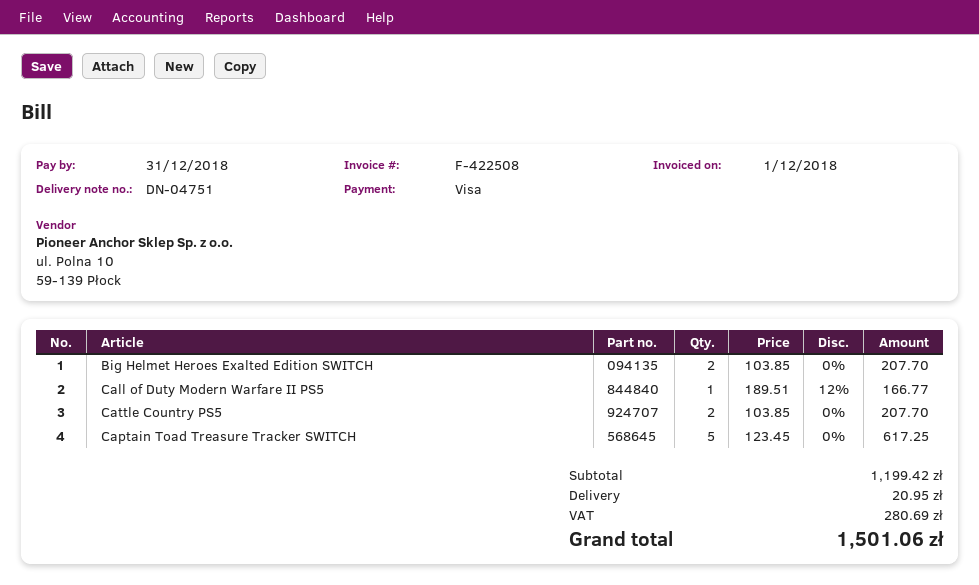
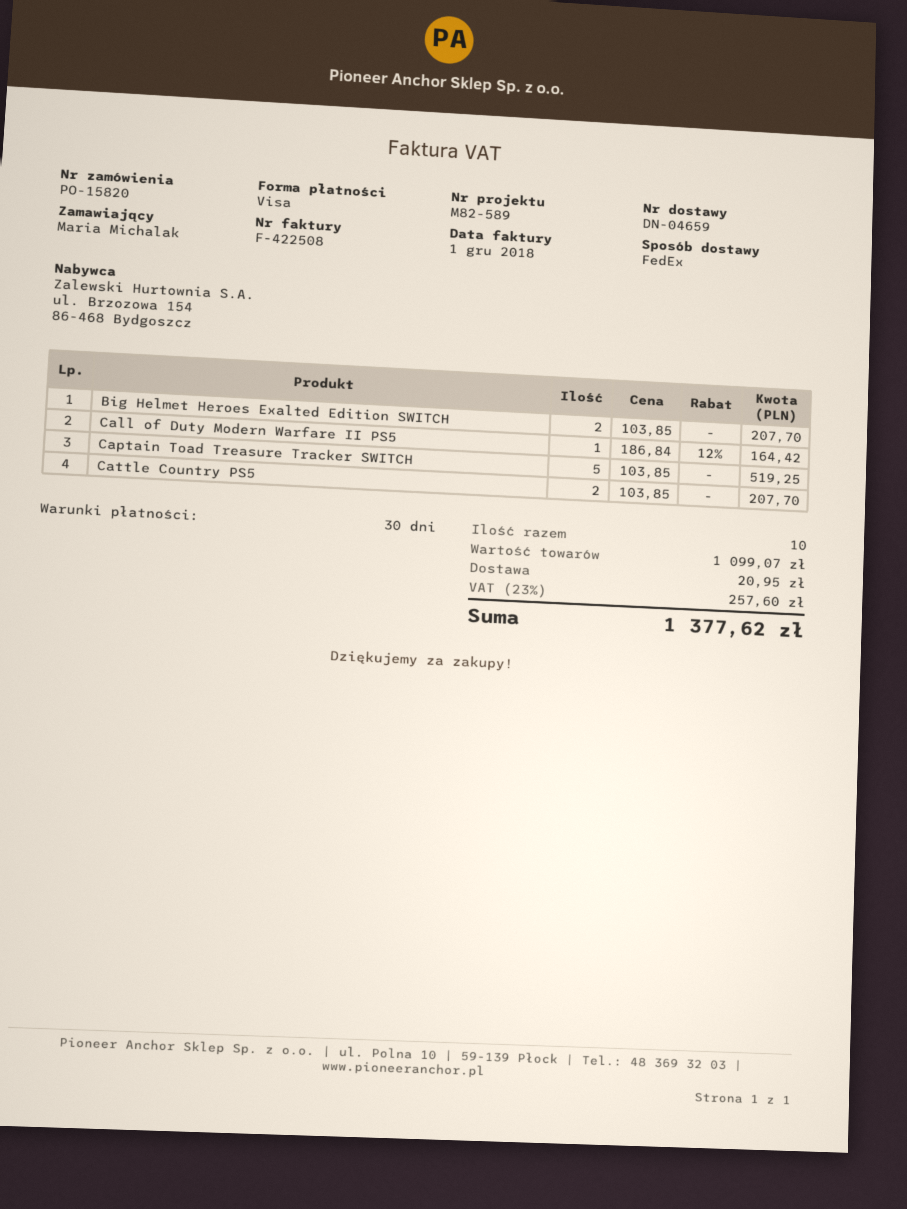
delivery note number: DN-04751 -> DN-04659
Call of Duty Modern Warfare II PS5: 1 x 189.51 - 12% = 166.77 -> 1 x 186.84 - 12% = 164.42
Captain Toad Treasure Tracker SWITCH: 5 x 123.45 = 617.25 -> 5 x 103.85 = 519.25
subtotal: 1199.42 -> 1099.07
tax: 280.69 -> 257.60
total: 1501.06 -> 1377.62

